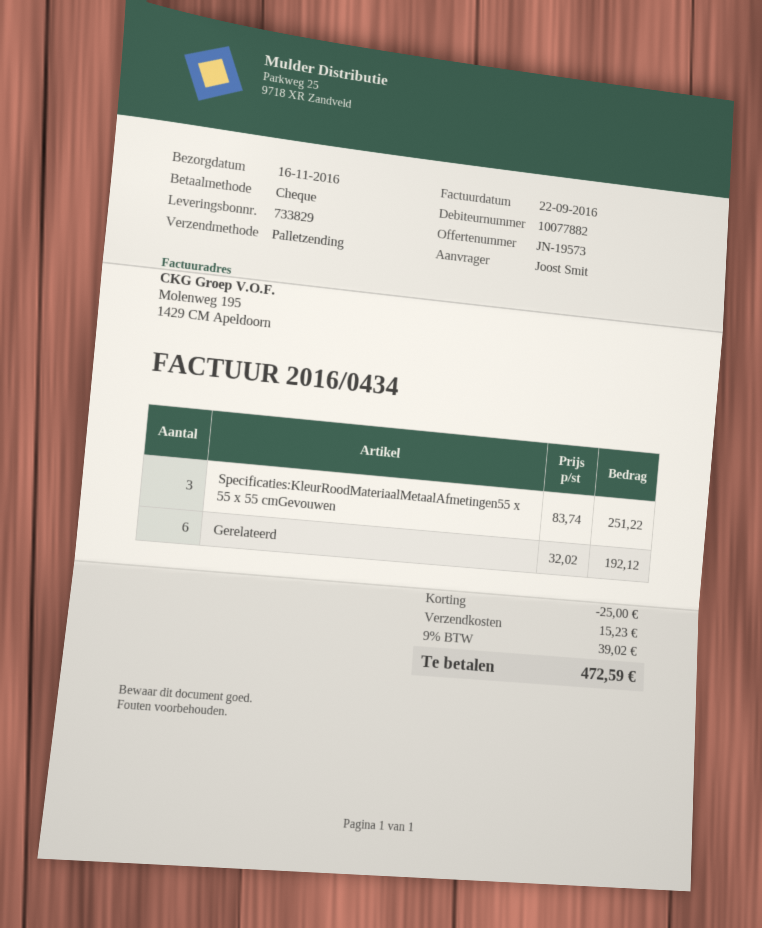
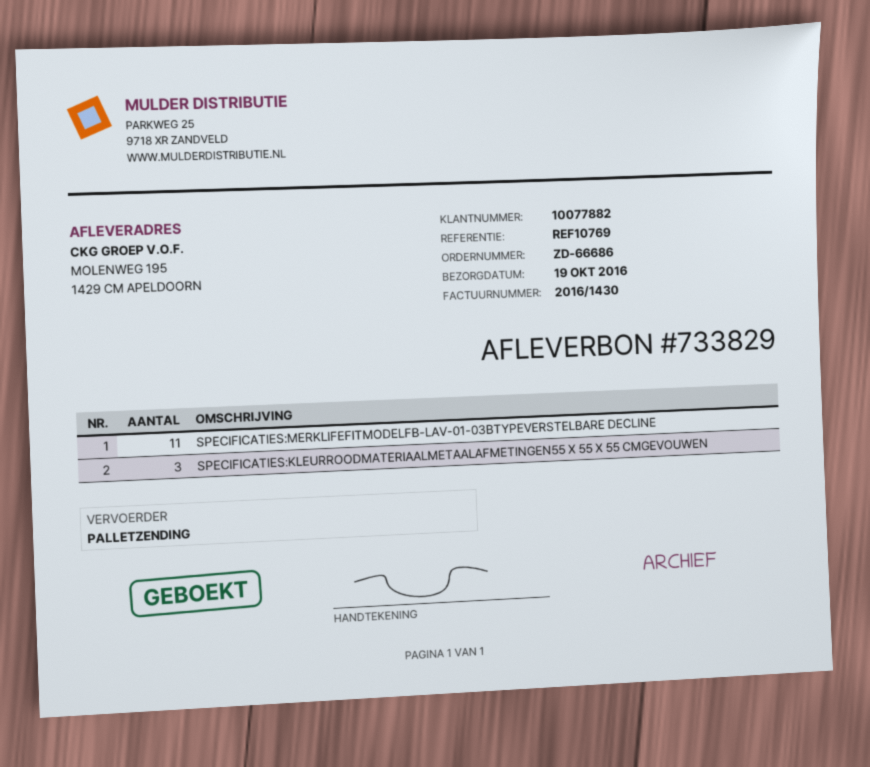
delivery date: 2016-11-16 -> 2016-10-19
invoice number: 2016/0434 -> 2016/1430
Gerelateerd: 6 -> none
SPECIFICATIES:MERKLIFEFITMODELFB-LAV-01-03BTYPEVERSTELBARE DECLINE: none -> 11

